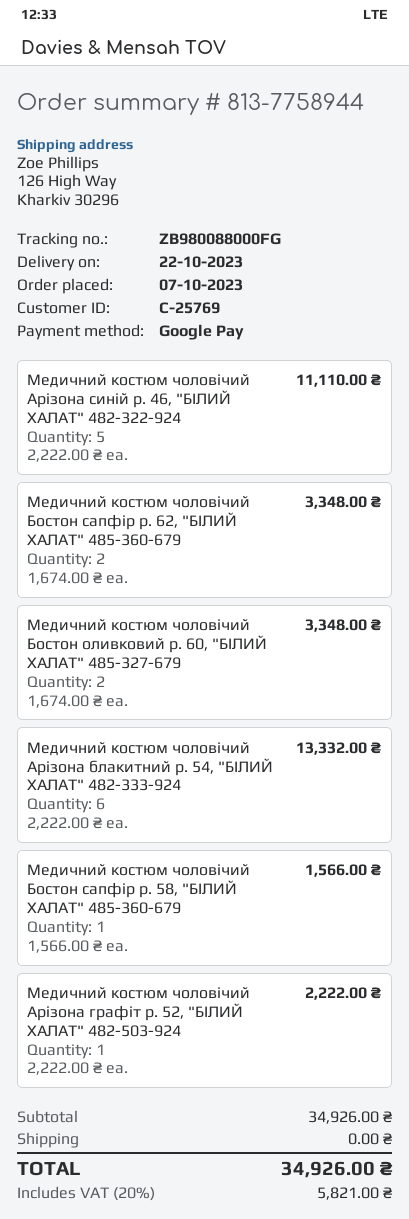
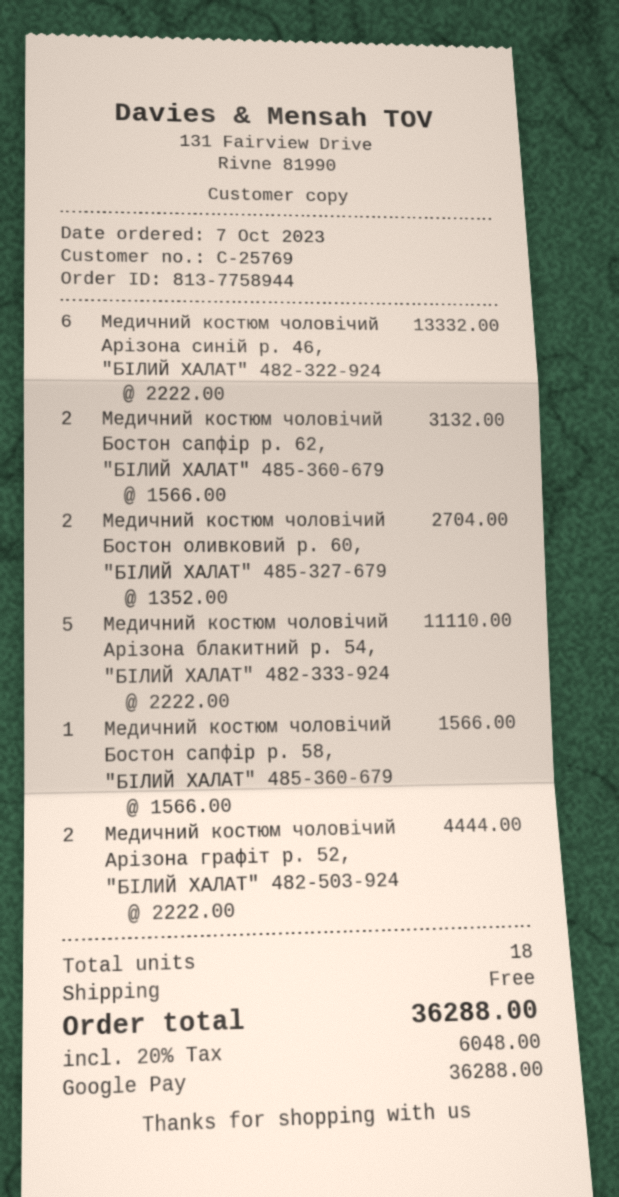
Медичний костюм чоловічий Арізона синій р. 46, "БІЛИЙ ХАЛАТ" 482-322-924: 5 x 2222.00 = 11110.00 -> 6 x 2222.00 = 13332.00
Медичний костюм чоловічий Бостон сапфір р. 62, "БІЛИЙ ХАЛАТ" 485-360-679: 2 x 1674.00 = 3348.00 -> 2 x 1566.00 = 3132.00
Медичний костюм чоловічий Бостон оливковий р. 60, "БІЛИЙ ХАЛАТ" 485-327-679: 2 x 1674.00 = 3348.00 -> 2 x 1352.00 = 2704.00
Медичний костюм чоловічий Арізона блакитний р. 54, "БІЛИЙ ХАЛАТ" 482-333-924: 6 x 2222.00 = 13332.00 -> 5 x 2222.00 = 11110.00
Медичний костюм чоловічий Арізона графіт р. 52, "БІЛИЙ ХАЛАТ" 482-503-924: 1 x 2222.00 = 2222.00 -> 2 x 2222.00 = 4444.00
tax: 20% = 5821.00 -> 20% = 6048.00
total: 34926.00 -> 36288.00

